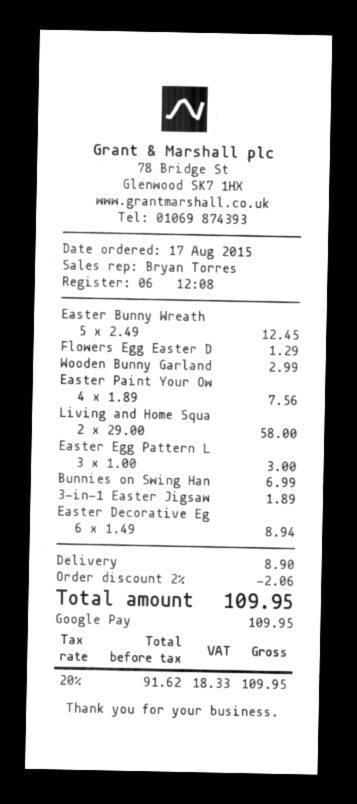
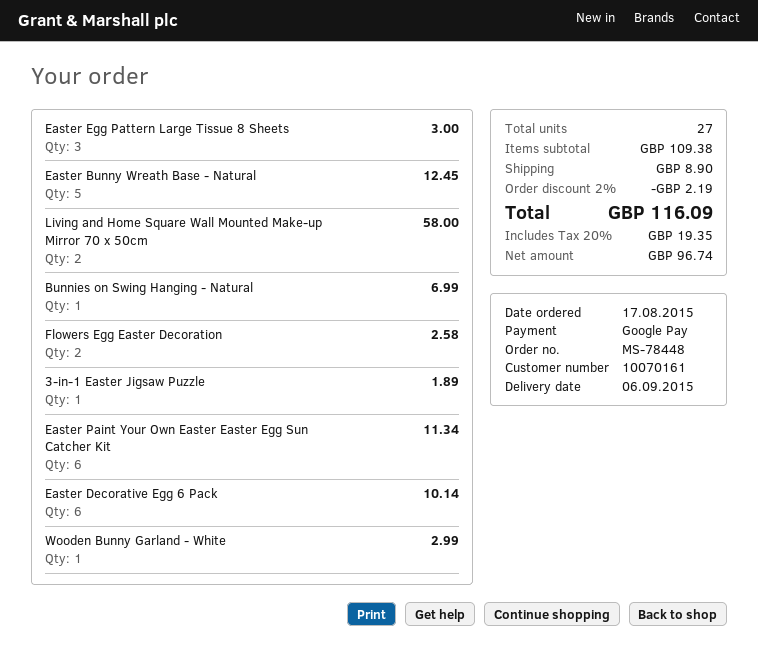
Flowers Egg Easter D: 1 for 1.29 -> 2 for 2.58
Easter Paint Your Ow: 4 for 7.56 -> 6 for 11.34
Easter Decorative Eg: 6 for 8.94 -> 6 for 10.14
discount: 2% = 2.06 -> 2% = 2.19
net: 91.62 -> 96.74
tax: 20% = 18.33 -> 20% = 19.35
total: 109.95 -> 116.09

